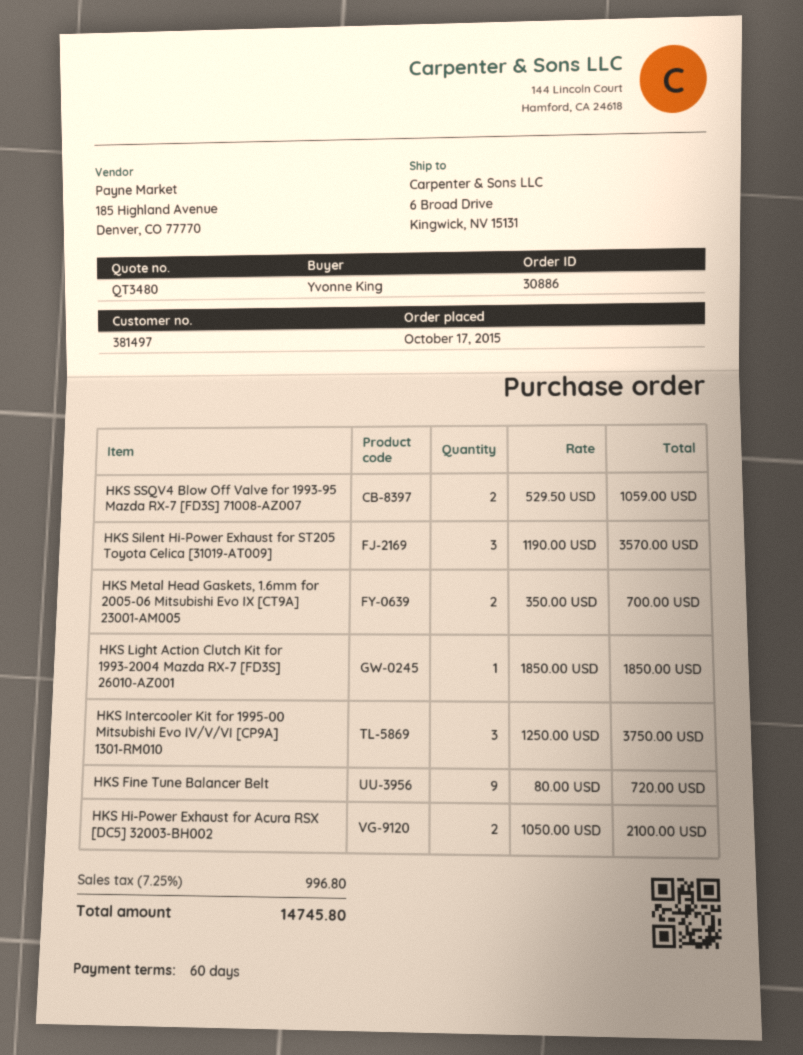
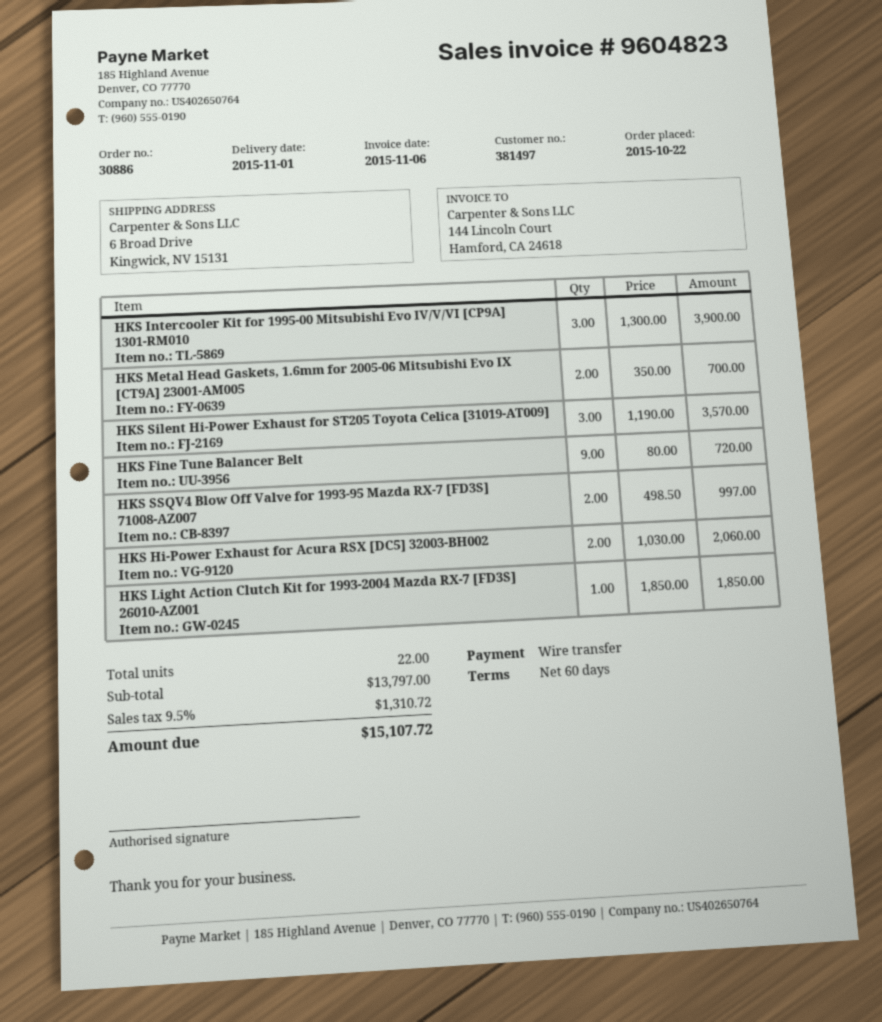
order date: 2015-10-17 -> 2015-10-22
HKS SSQV4 Blow Off Valve for 1993-95 Mazda RX-7 [FD3S] 71008-AZ007: 2 x 529.50 = 1059.00 -> 2 x 498.50 = 997.00
HKS Intercooler Kit for 1995-00 Mitsubishi Evo IV/V/VI [CP9A] 1301-RM010: 3 x 1250.00 = 3750.00 -> 3 x 1300.00 = 3900.00
HKS Hi-Power Exhaust for Acura RSX [DC5] 32003-BH002: 2 x 1050.00 = 2100.00 -> 2 x 1030.00 = 2060.00
tax: 7.25% = 996.80 -> 9.5% = 1310.72
total: 14745.80 -> 15107.72

